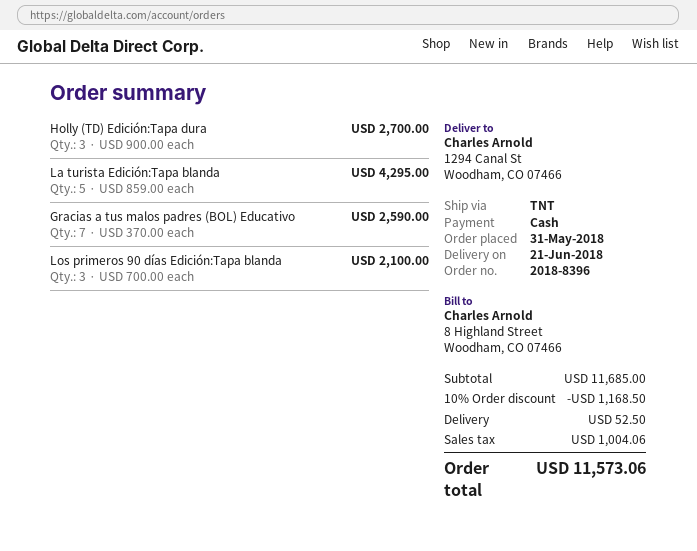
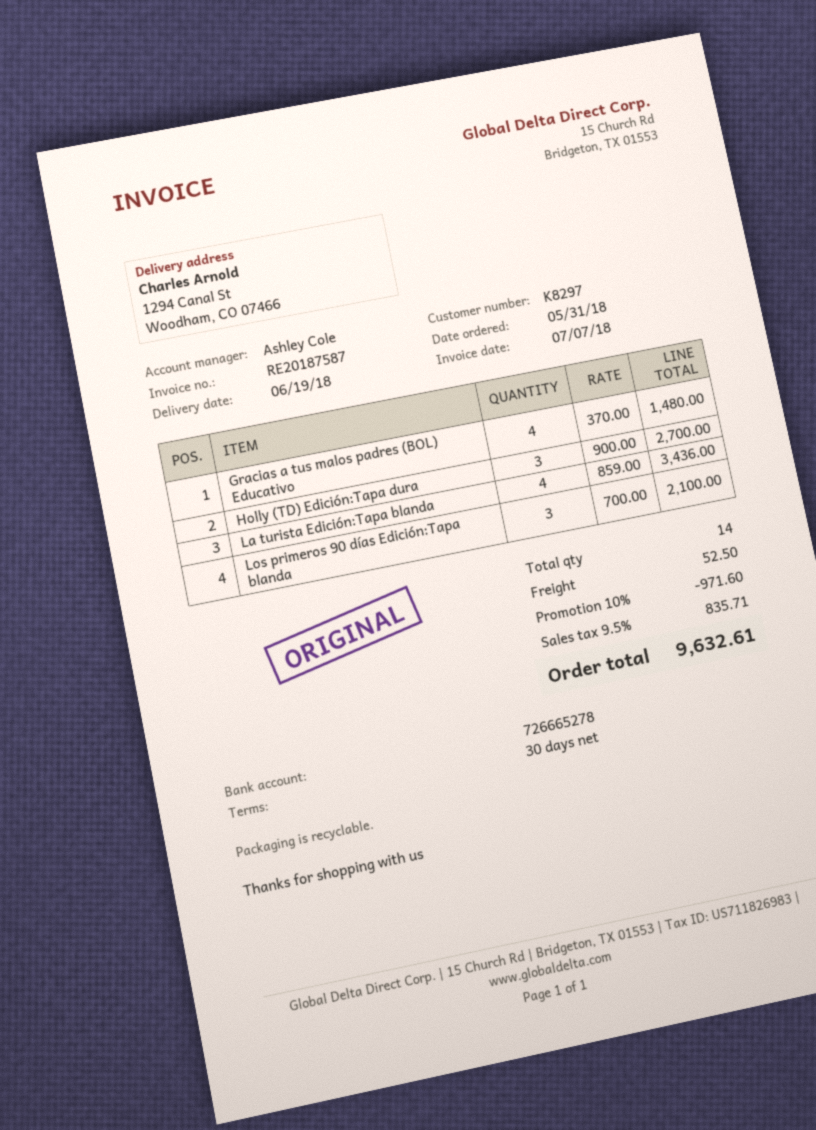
delivery date: 2018-06-21 -> 2018-06-19
La turista Edición:Tapa blanda: 5 x 859.00 = 4295.00 -> 4 x 859.00 = 3436.00
Gracias a tus malos padres (BOL) Educativo: 7 x 370.00 = 2590.00 -> 4 x 370.00 = 1480.00
discount: 10% = 1168.50 -> 10% = 971.60
tax: 1004.06 -> 835.71
total: 11573.06 -> 9632.61

